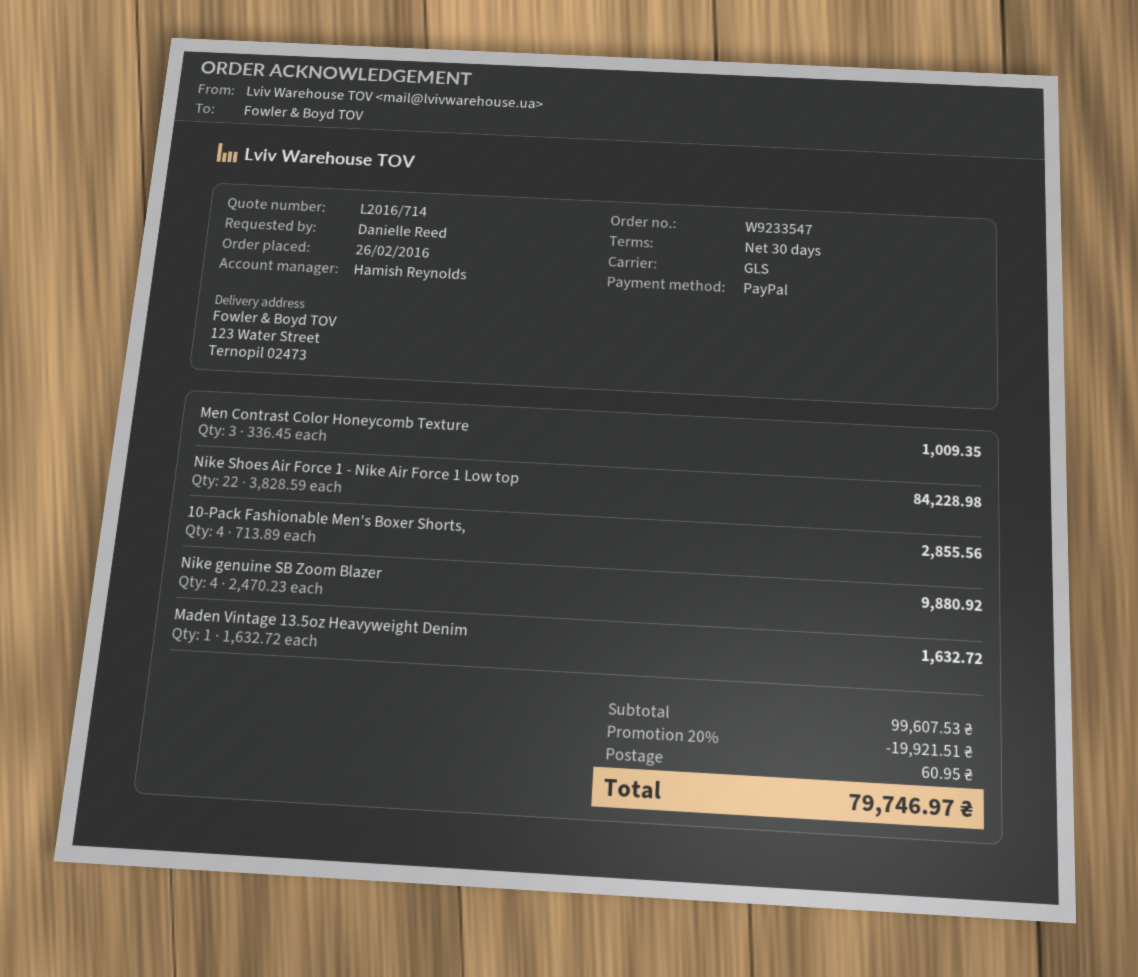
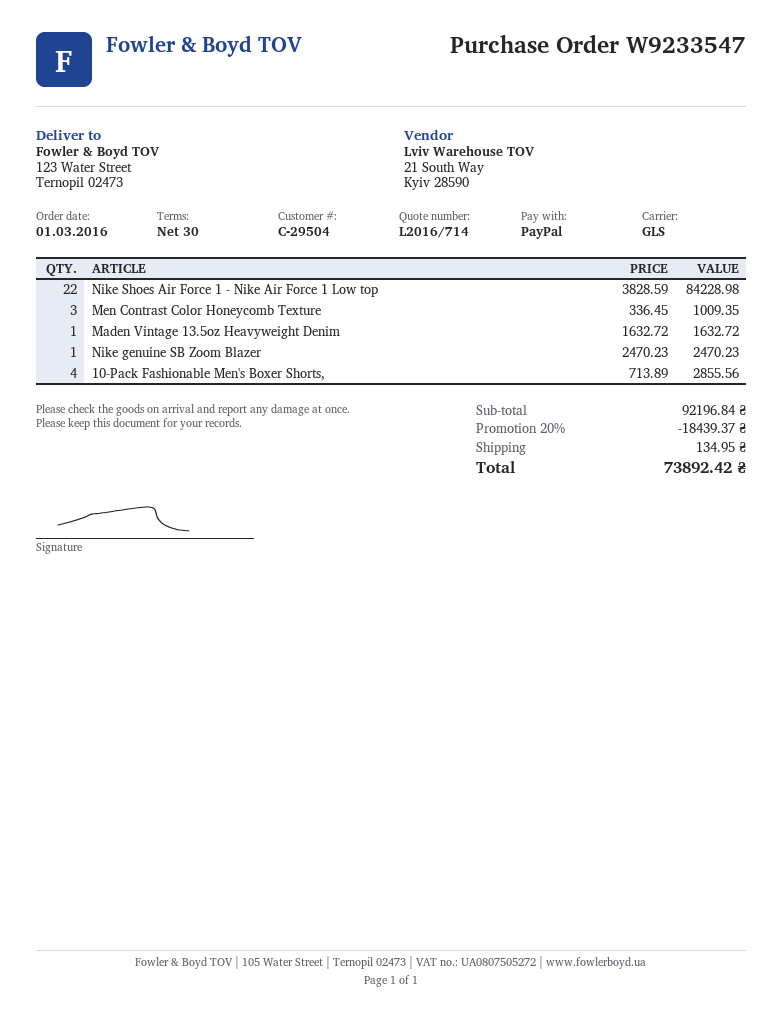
order date: 2016-02-26 -> 2016-03-01
Nike genuine SB Zoom Blazer: 4 x 2470.23 = 9880.92 -> 1 x 2470.23 = 2470.23
subtotal: 99607.53 -> 92196.84
discount: 20% = 19921.51 -> 20% = 18439.37
shipping: 60.95 -> 134.95
total: 79746.97 -> 73892.42

